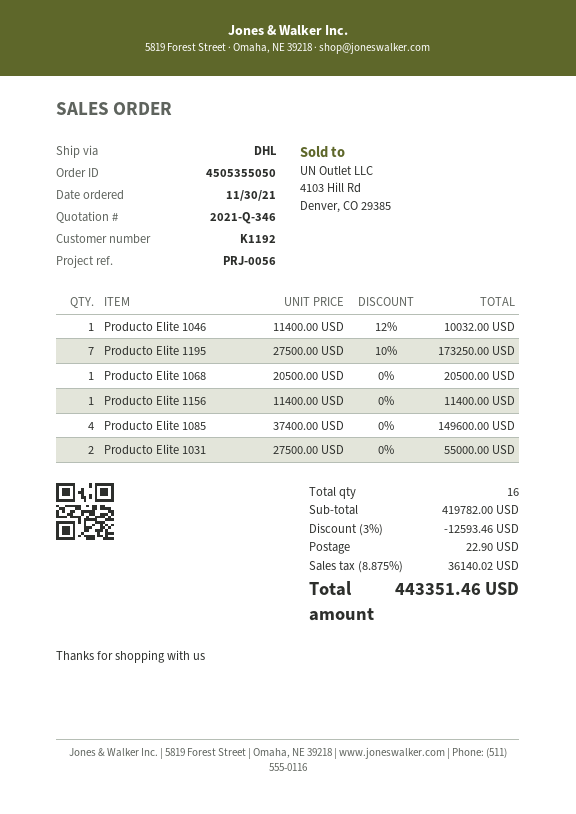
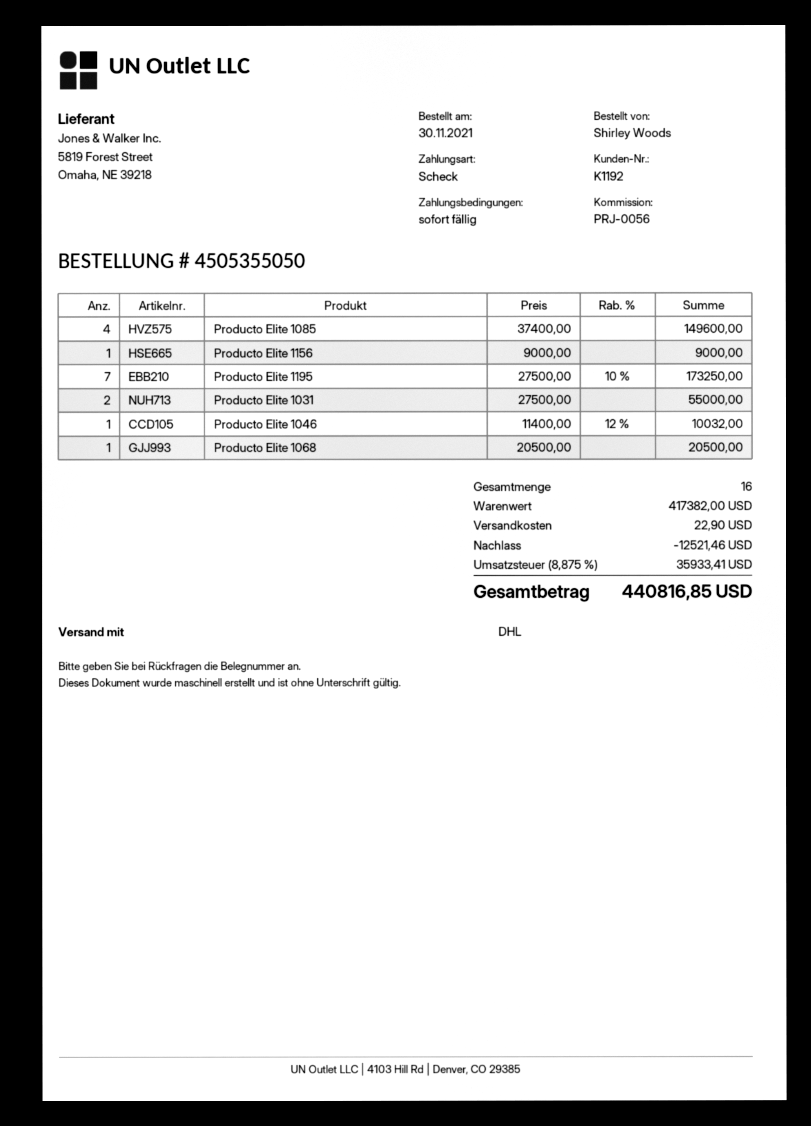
Producto Elite 1156: 1 x 11400.00 = 11400.00 -> 1 x 9000.00 = 9000.00
subtotal: 419782.00 -> 417382.00
discount: 12593.46 -> 12521.46
tax: 8.875% = 36140.02 -> 8.875% = 35933.41
total: 443351.46 -> 440816.85

